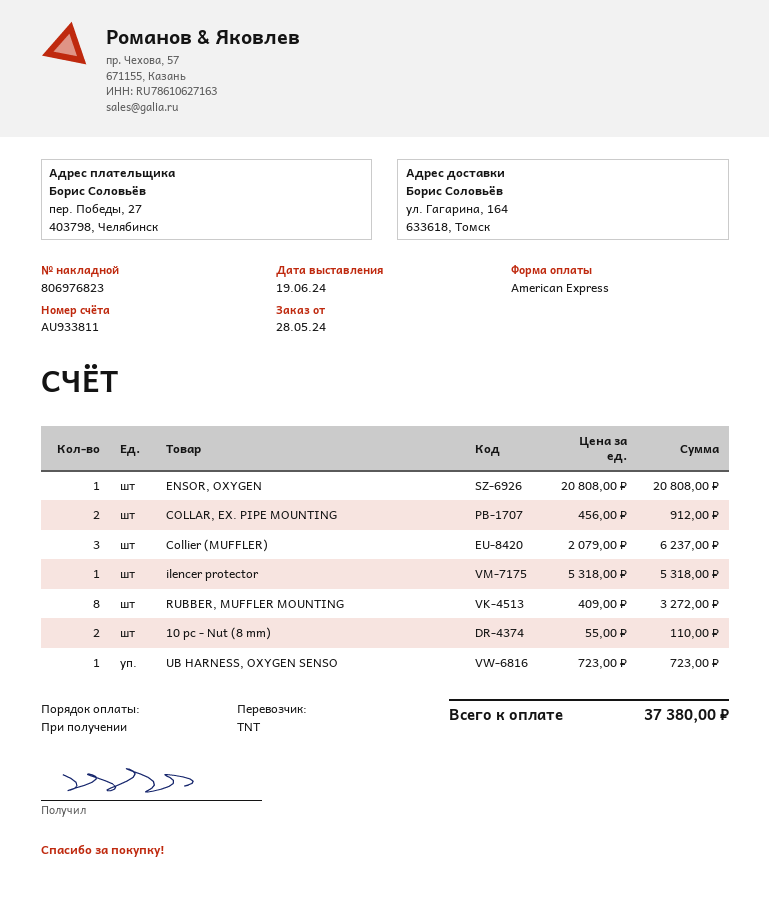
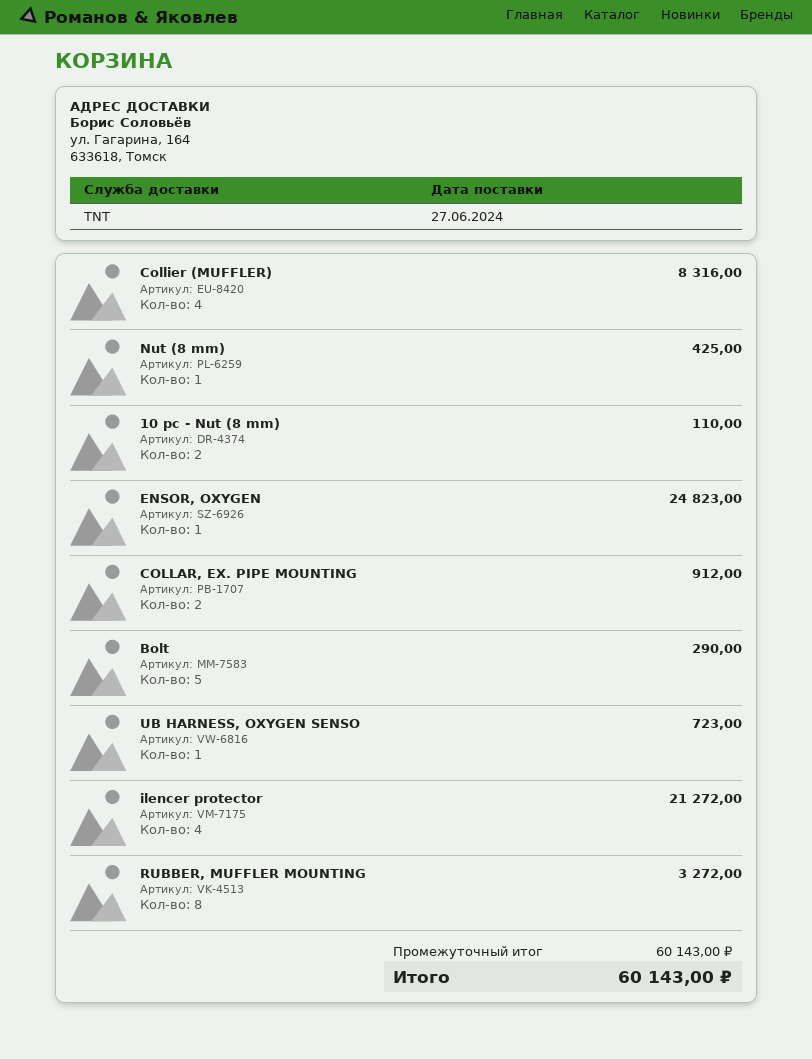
ENSOR, OXYGEN: 1 for 20808.00 -> 1 for 24823.00
Collier (MUFFLER): 3 for 6237.00 -> 4 for 8316.00
ilencer protector: 1 for 5318.00 -> 4 for 21272.00
Nut (8 mm): none -> 1 for 425.00
Bolt: none -> 5 for 290.00
total: 37380.00 -> 60143.00

